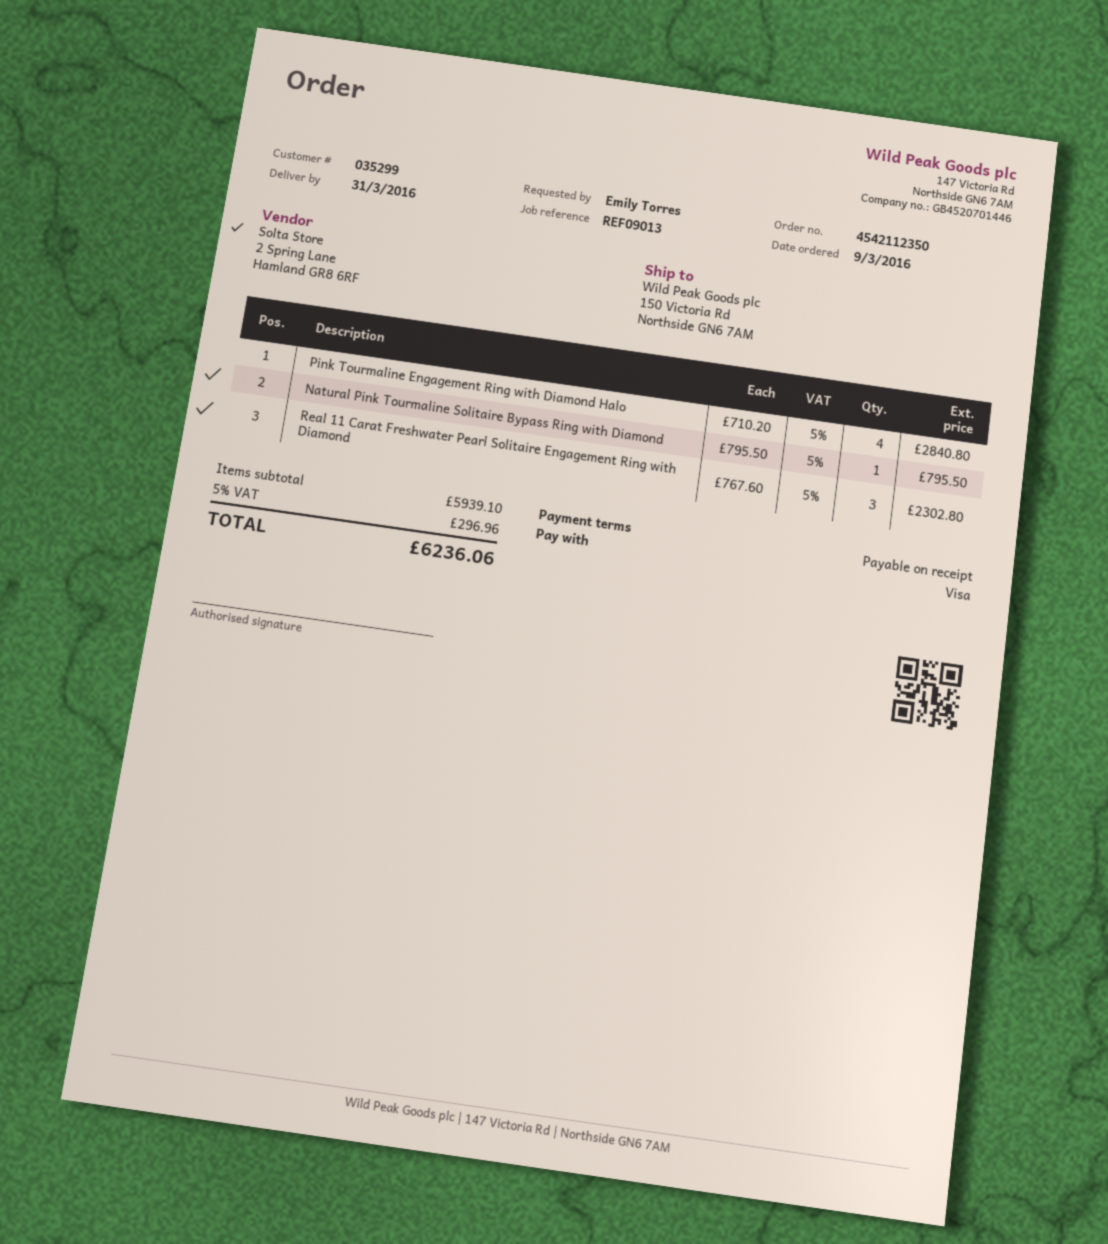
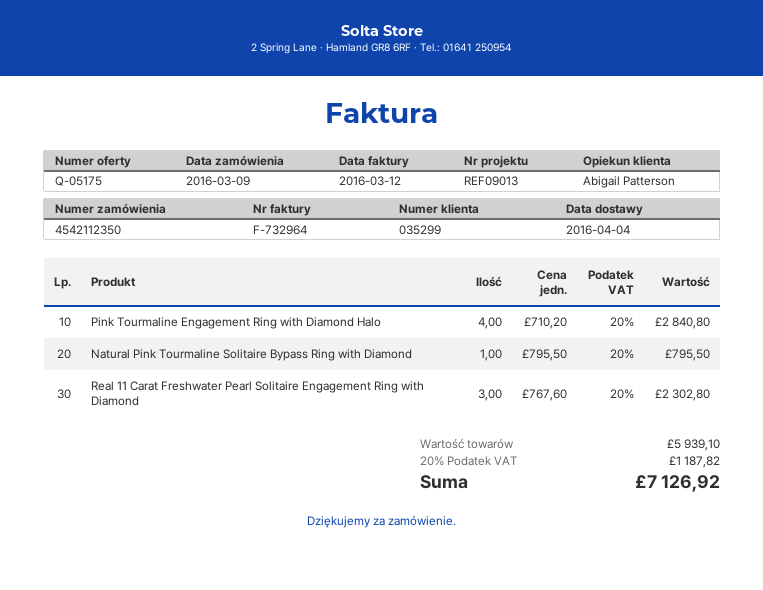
delivery date: 2016-03-31 -> 2016-04-04
tax: 5% = 296.96 -> 20% = 1187.82
total: 6236.06 -> 7126.92

